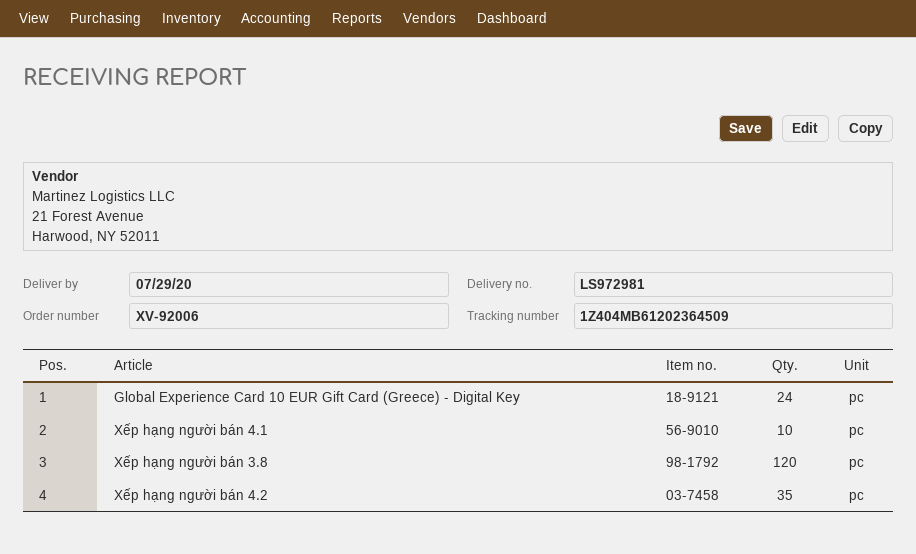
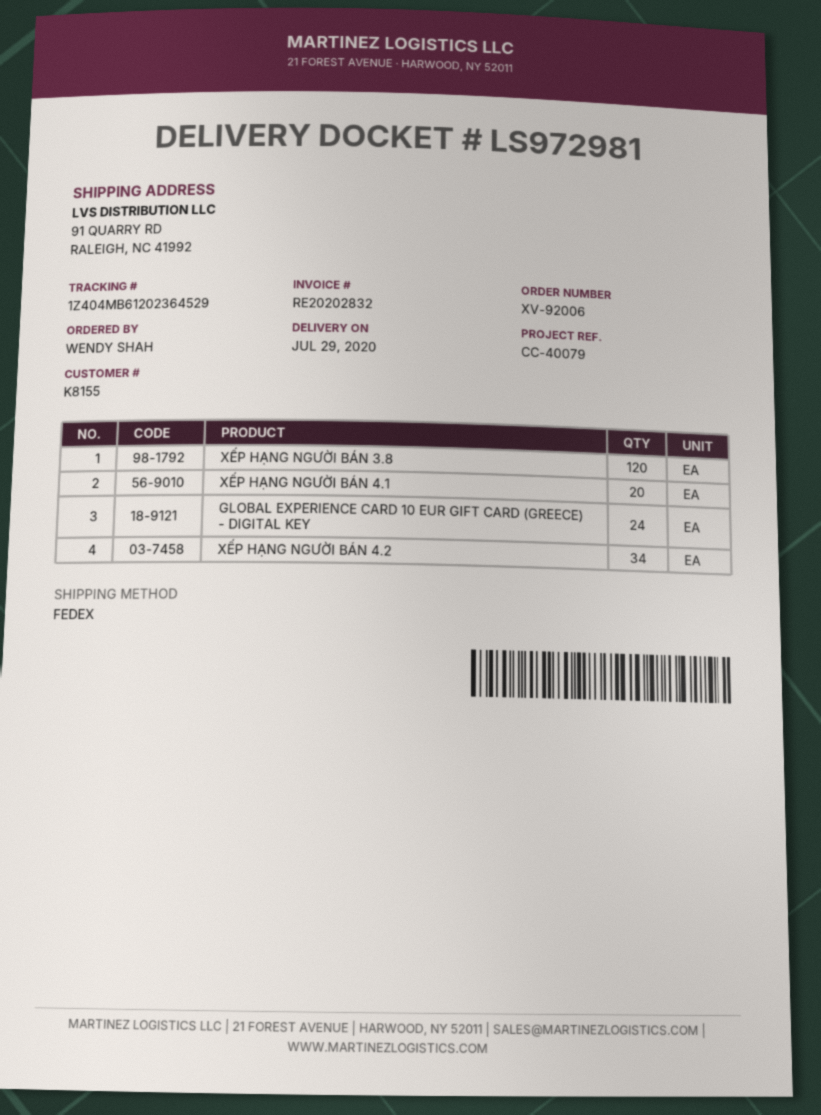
tracking number: 1Z404MB61202364509 -> 1Z404MB61202364529
Xếp hạng người bán 4.1: 10 -> 20
Xếp hạng người bán 4.2: 35 -> 34

